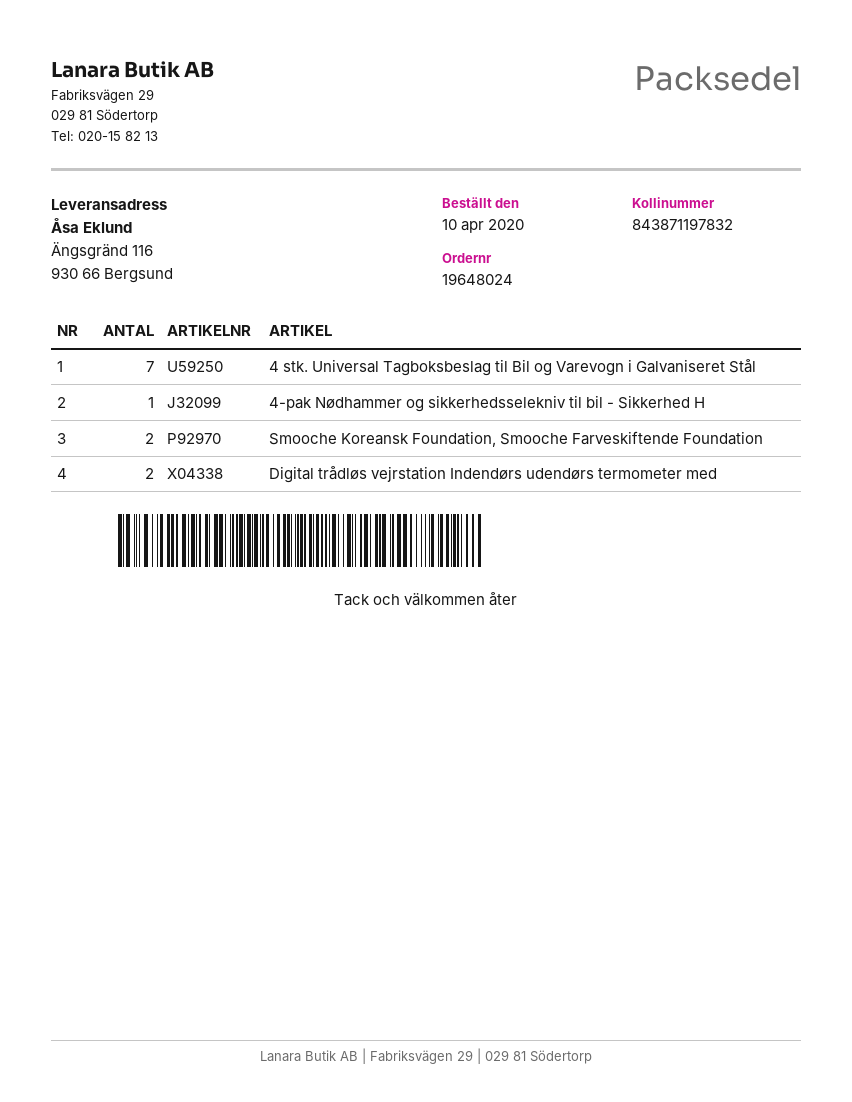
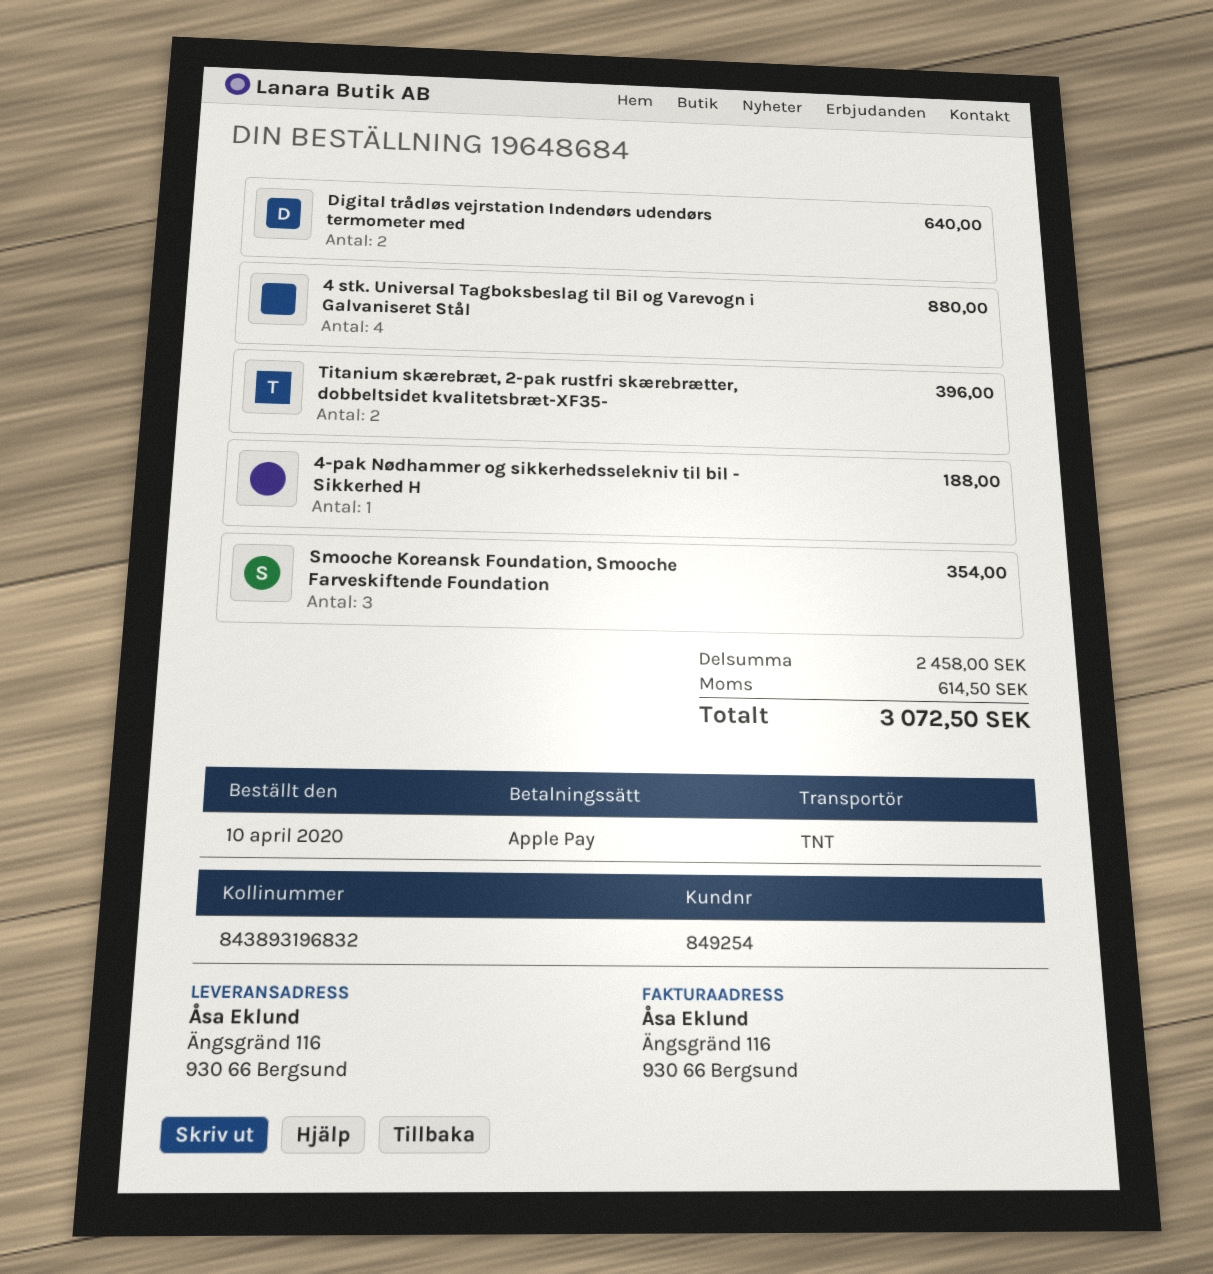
order number: 19648024 -> 19648684
tracking number: 843871197832 -> 843893196832
4 stk. Universal Tagboksbeslag til Bil og Varevogn i Galvaniseret Stål: 7 -> 4
Smooche Koreansk Foundation, Smooche Farveskiftende Foundation: 2 -> 3
Titanium skærebræt, 2-pak rustfri skærebrætter, dobbeltsidet kvalitetsbræt-XF35-: none -> 2

